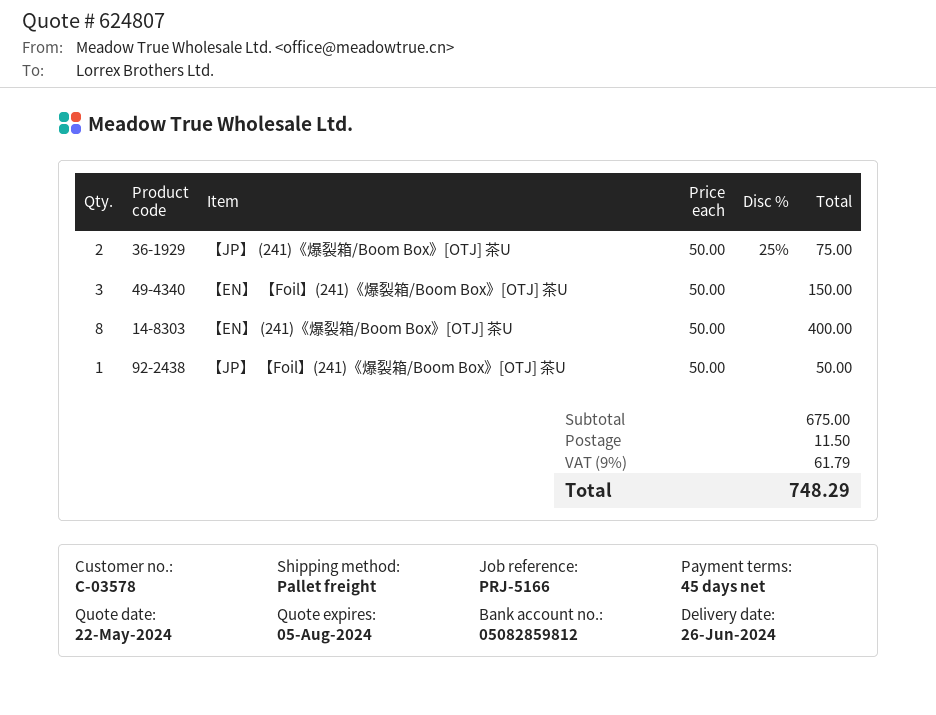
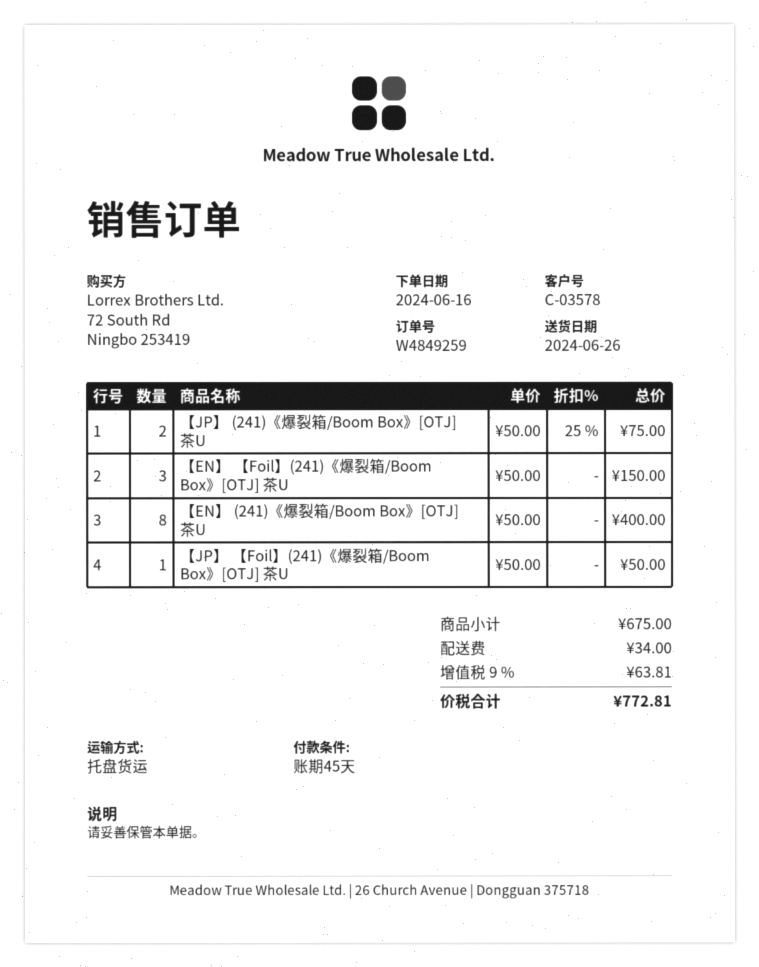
shipping: 11.50 -> 34.00
tax: 9% = 61.79 -> 9% = 63.81
total: 748.29 -> 772.81

